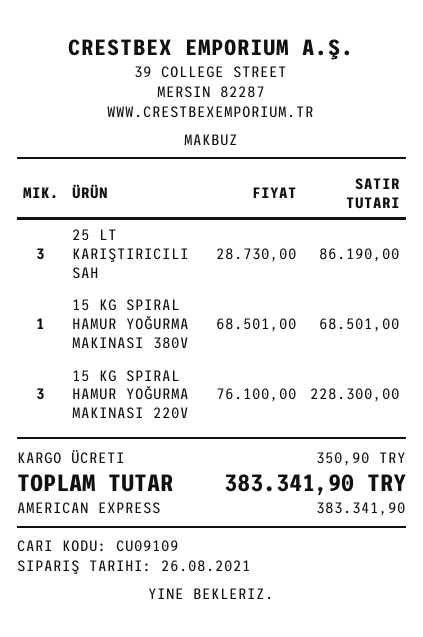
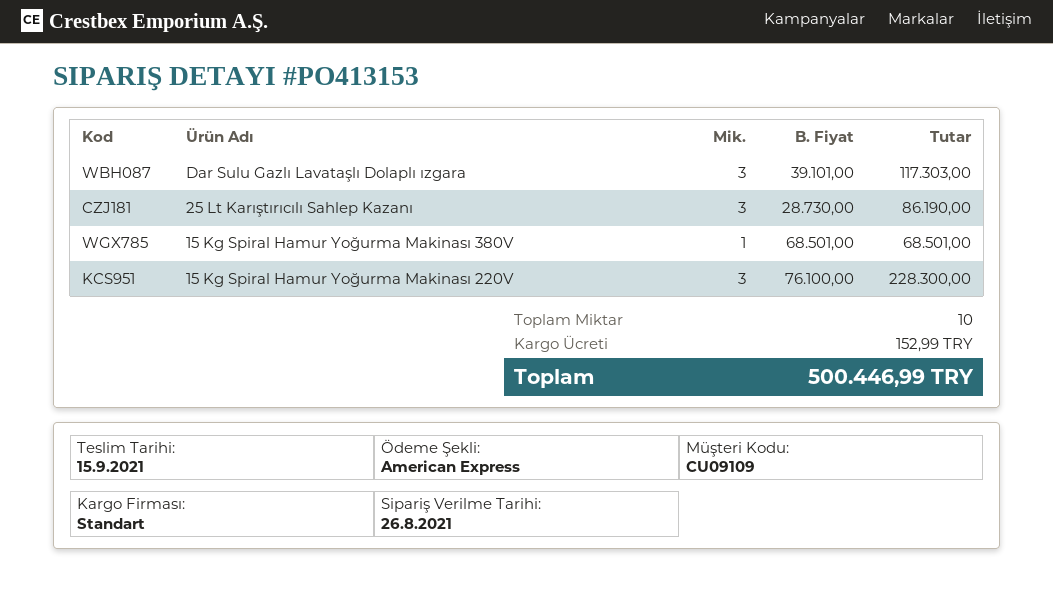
Dar Sulu Gazlı Lavataşlı Dolaplı ızgara: none -> 3 x 39101.00 = 117303.00
shipping: 350.90 -> 152.99
total: 383341.90 -> 500446.99

